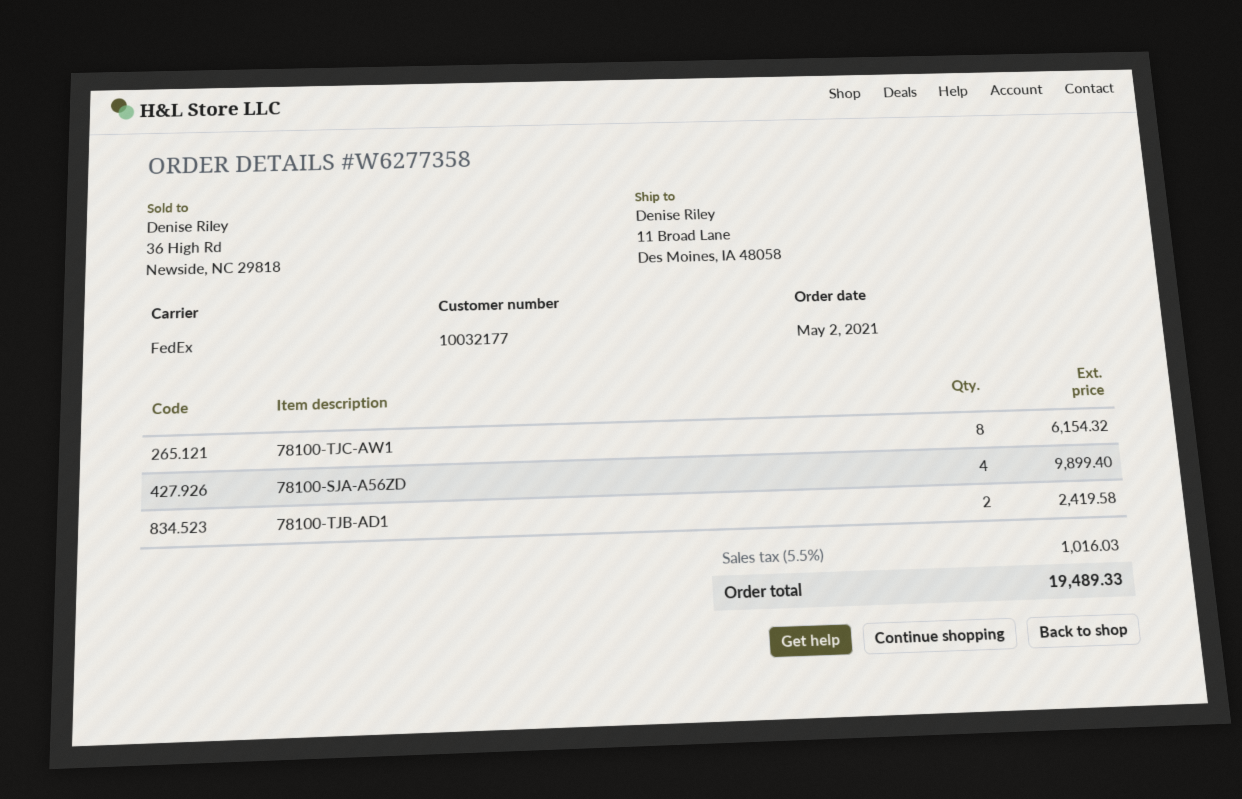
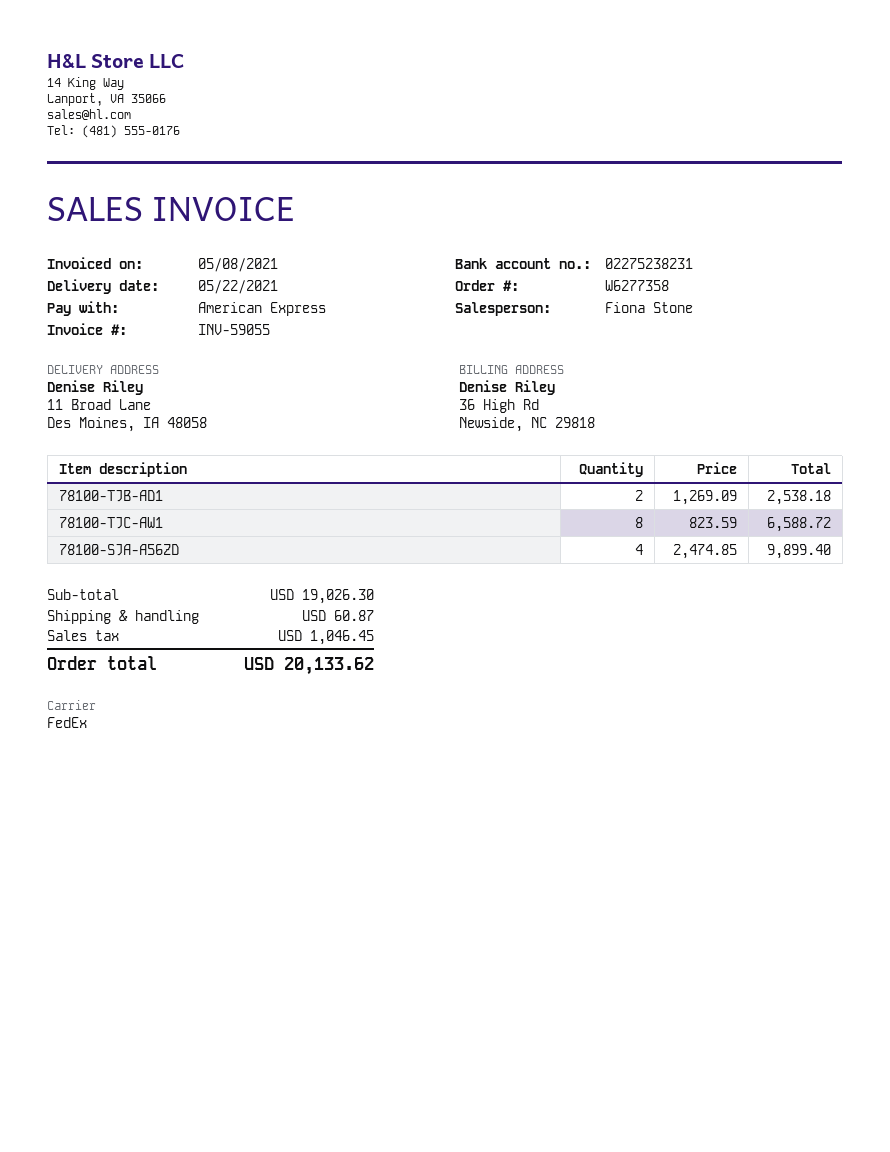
78100-TJC-AW1: 8 for 6154.32 -> 8 for 6588.72
78100-TJB-AD1: 2 for 2419.58 -> 2 for 2538.18
shipping: none -> 60.87
tax: 1016.03 -> 1046.45
total: 19489.33 -> 20133.62

